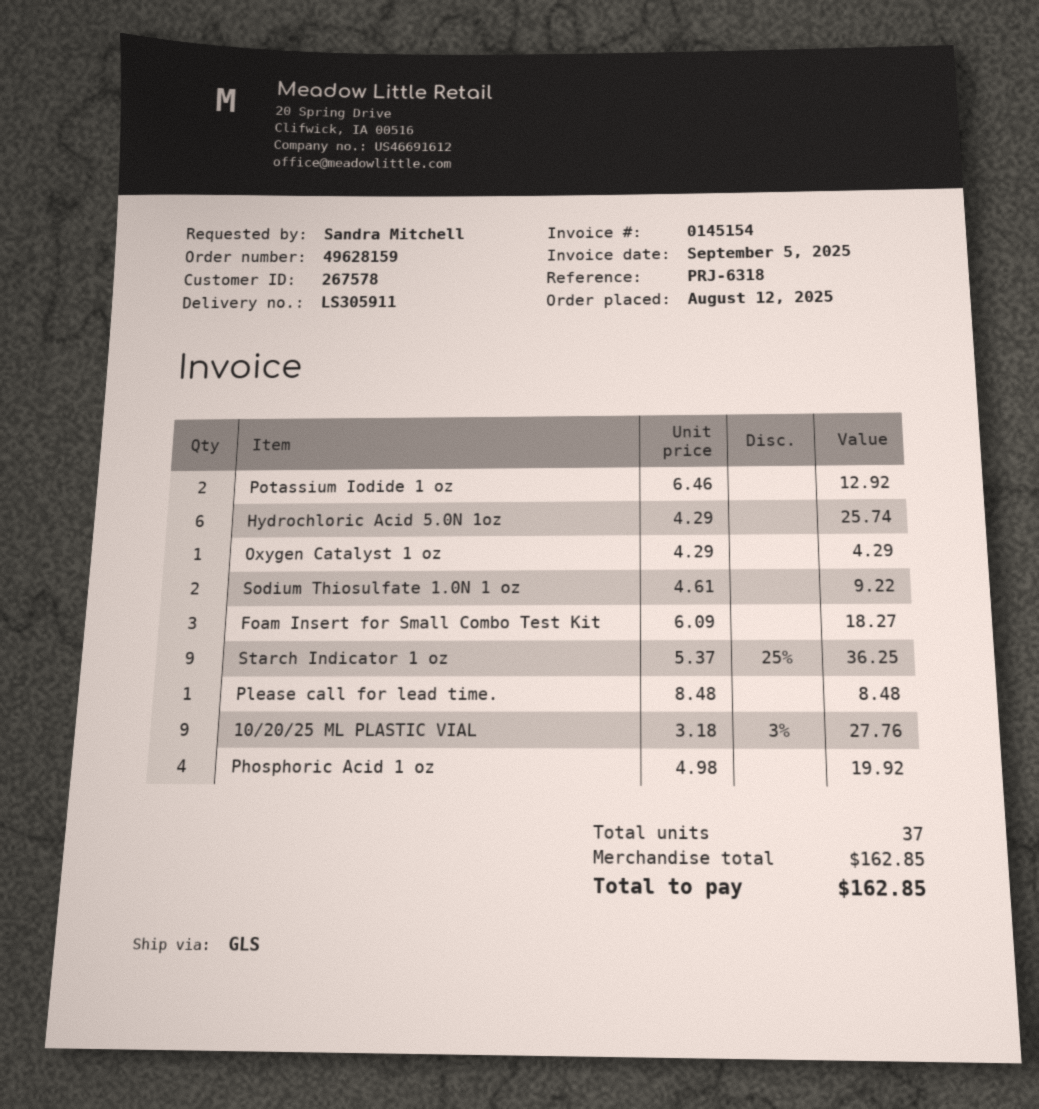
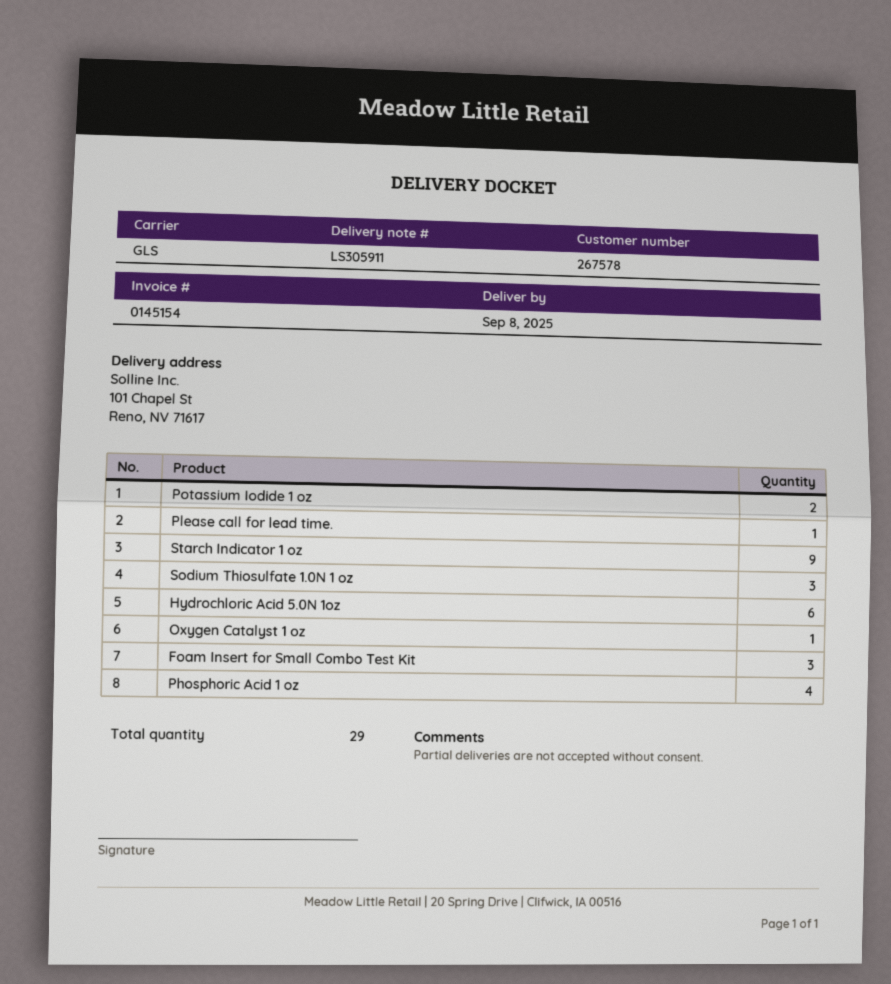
Sodium Thiosulfate 1.0N 1 oz: 2 -> 3
10/20/25 ML PLASTIC VIAL: 9 -> none
total quantity: 37 -> 29

